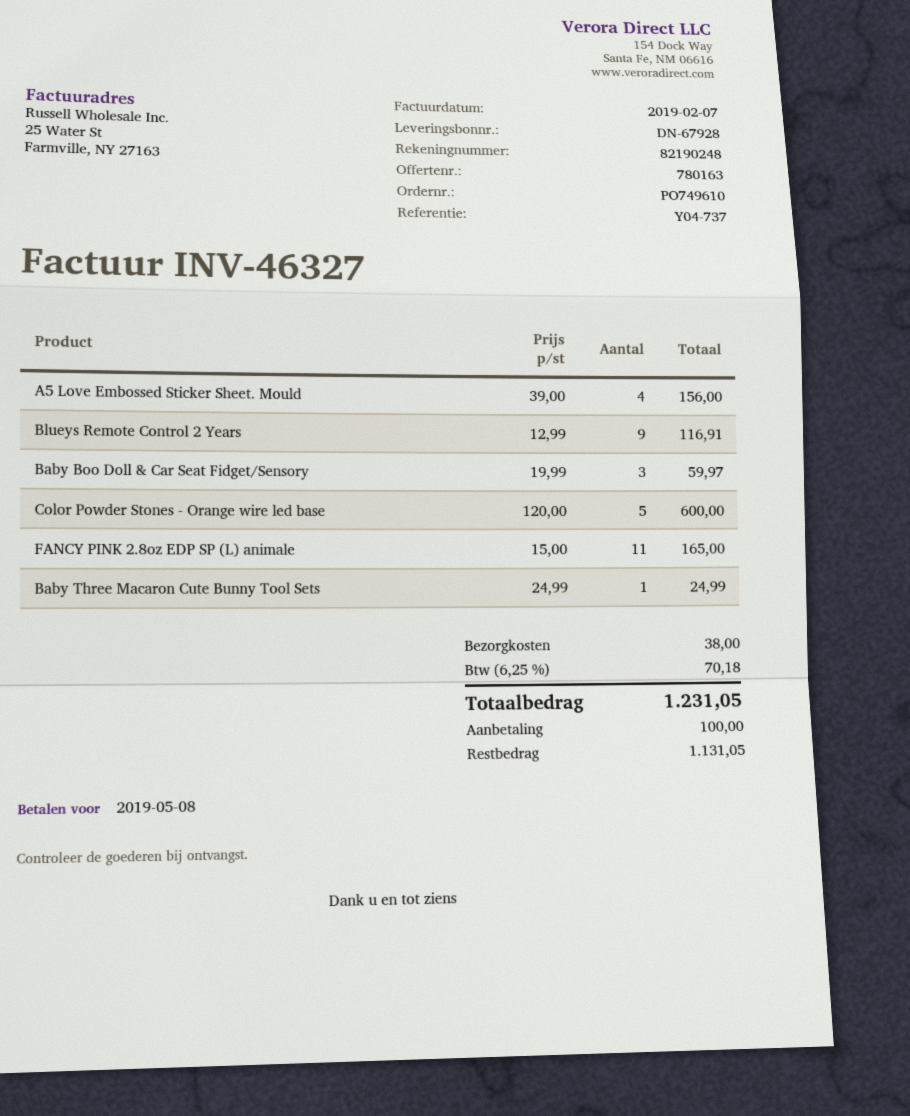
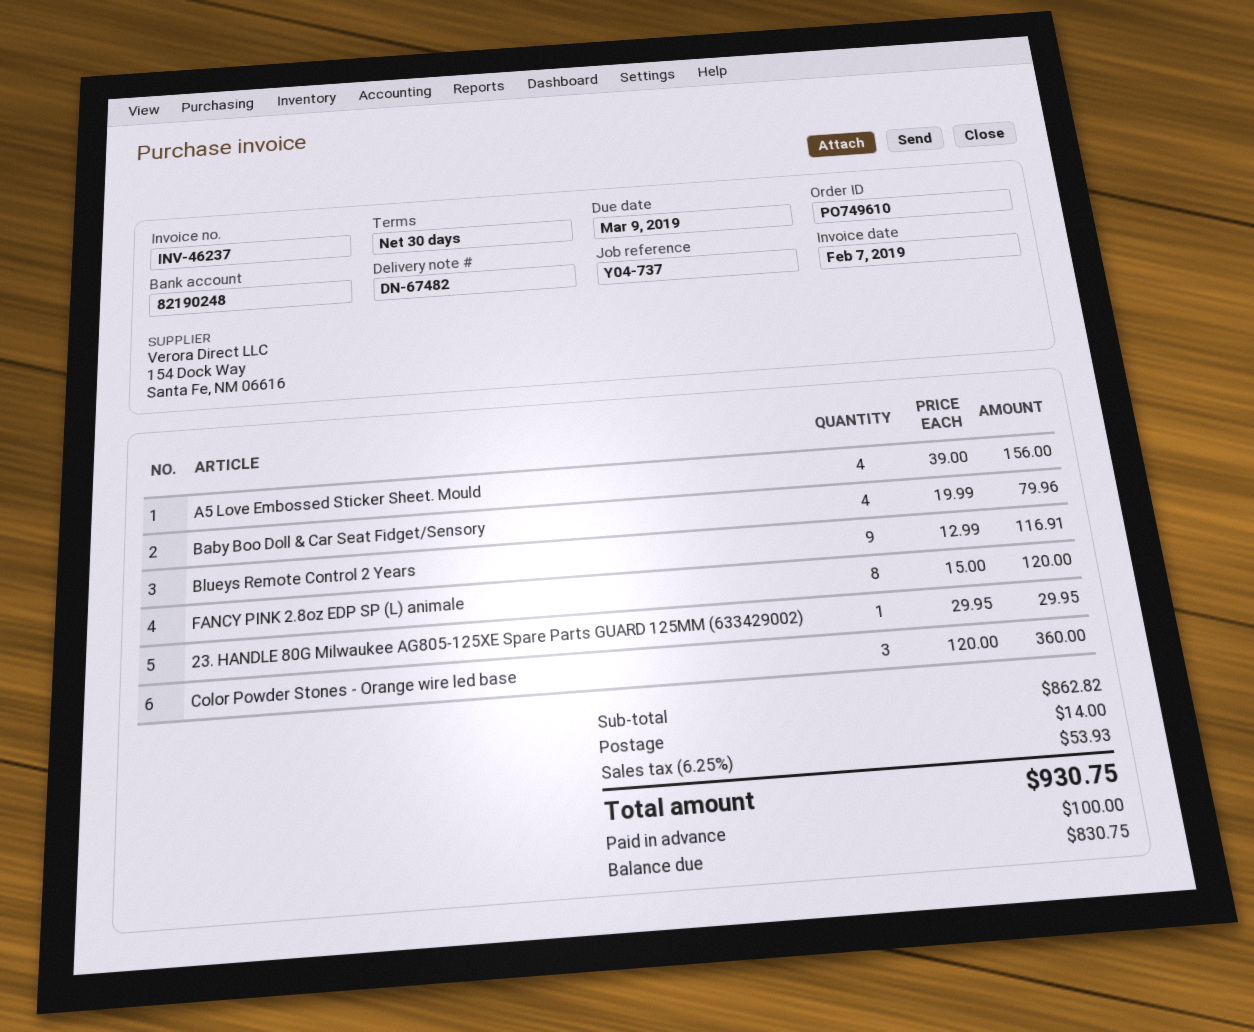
delivery note number: DN-67928 -> DN-67482
invoice number: INV-46327 -> INV-46237
due date: 2019-05-08 -> 2019-03-09
Baby Boo Doll & Car Seat Fidget/Sensory: 3 x 19.99 = 59.97 -> 4 x 19.99 = 79.96
Color Powder Stones - Orange wire led base: 5 x 120.00 = 600.00 -> 3 x 120.00 = 360.00
FANCY PINK 2.8oz EDP SP (L) animale: 11 x 15.00 = 165.00 -> 8 x 15.00 = 120.00
Baby Three Macaron Cute Bunny Tool Sets: 1 x 24.99 = 24.99 -> none
23. HANDLE 80G Milwaukee AG805-125XE Spare Parts GUARD 125MM (633429002): none -> 1 x 29.95 = 29.95
shipping: 38.00 -> 14.00
tax: 6.25% = 70.18 -> 6.25% = 53.93
total: 1231.05 -> 930.75
balance: 1131.05 -> 830.75

